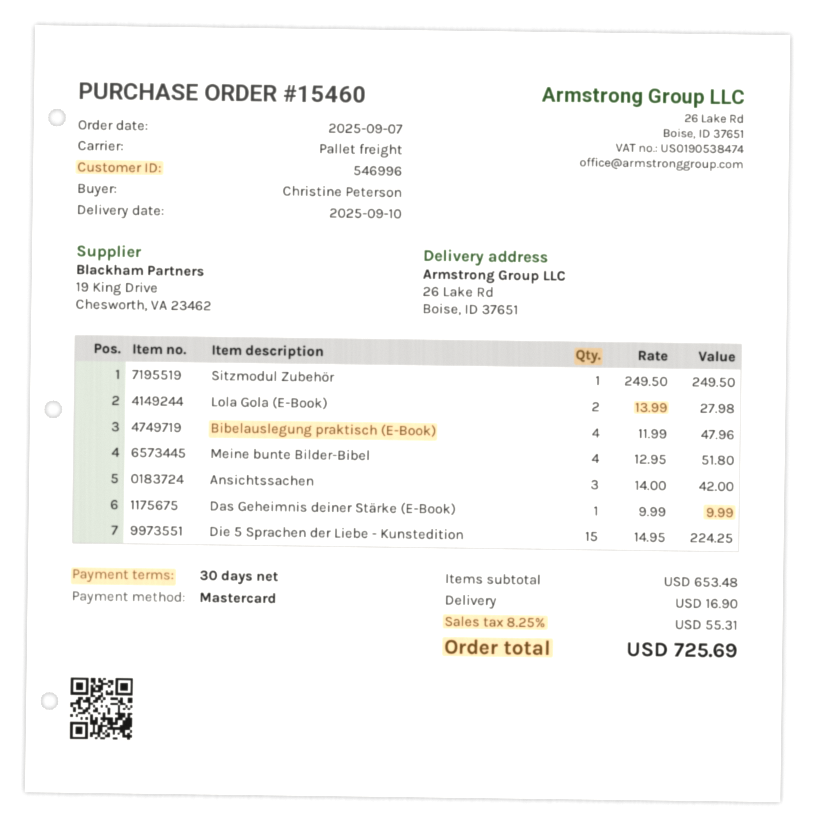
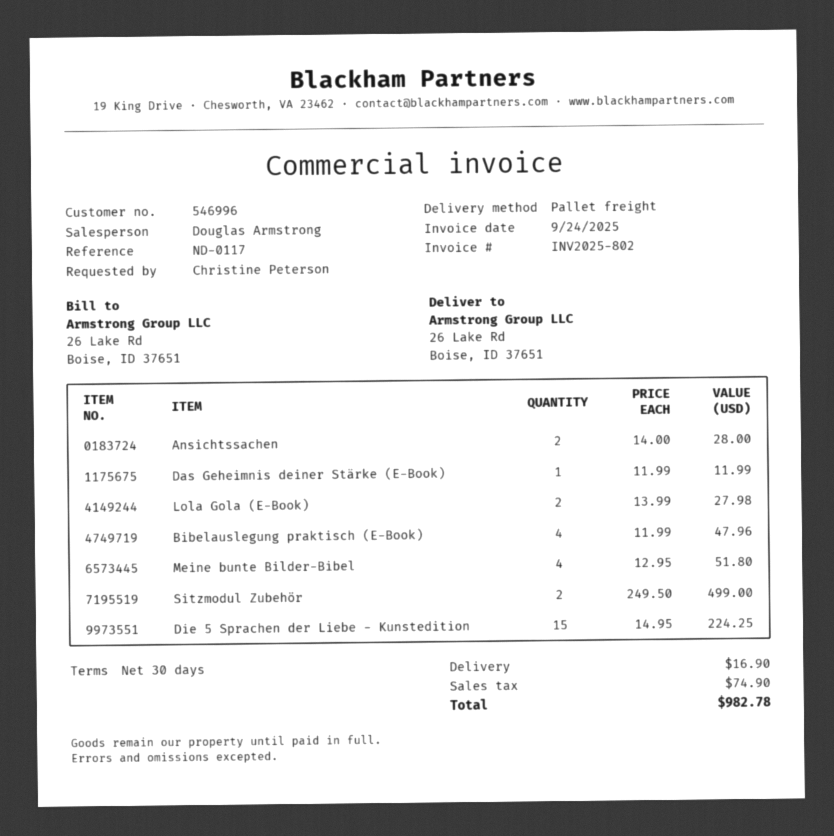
Sitzmodul Zubehör: 1 x 249.50 = 249.50 -> 2 x 249.50 = 499.00
Ansichtssachen: 3 x 14.00 = 42.00 -> 2 x 14.00 = 28.00
Das Geheimnis deiner Stärke (E-Book): 1 x 9.99 = 9.99 -> 1 x 11.99 = 11.99
tax: 55.31 -> 74.90
total: 725.69 -> 982.78

